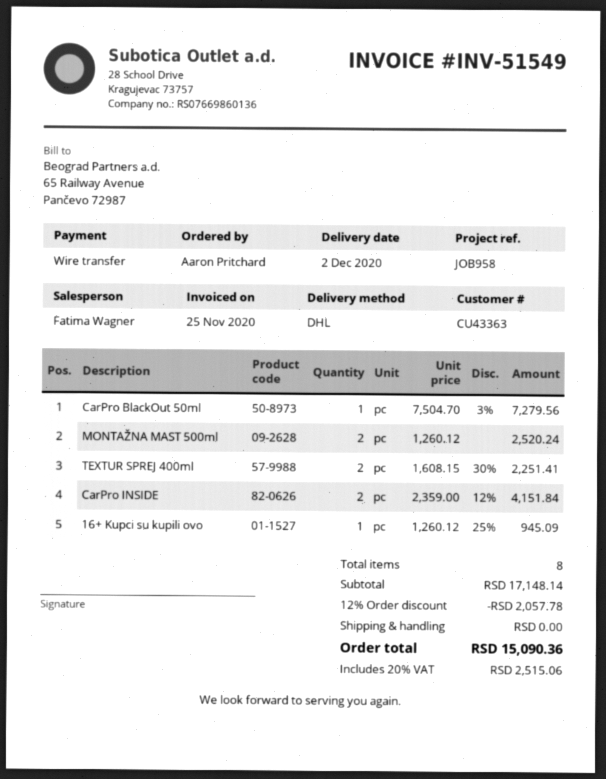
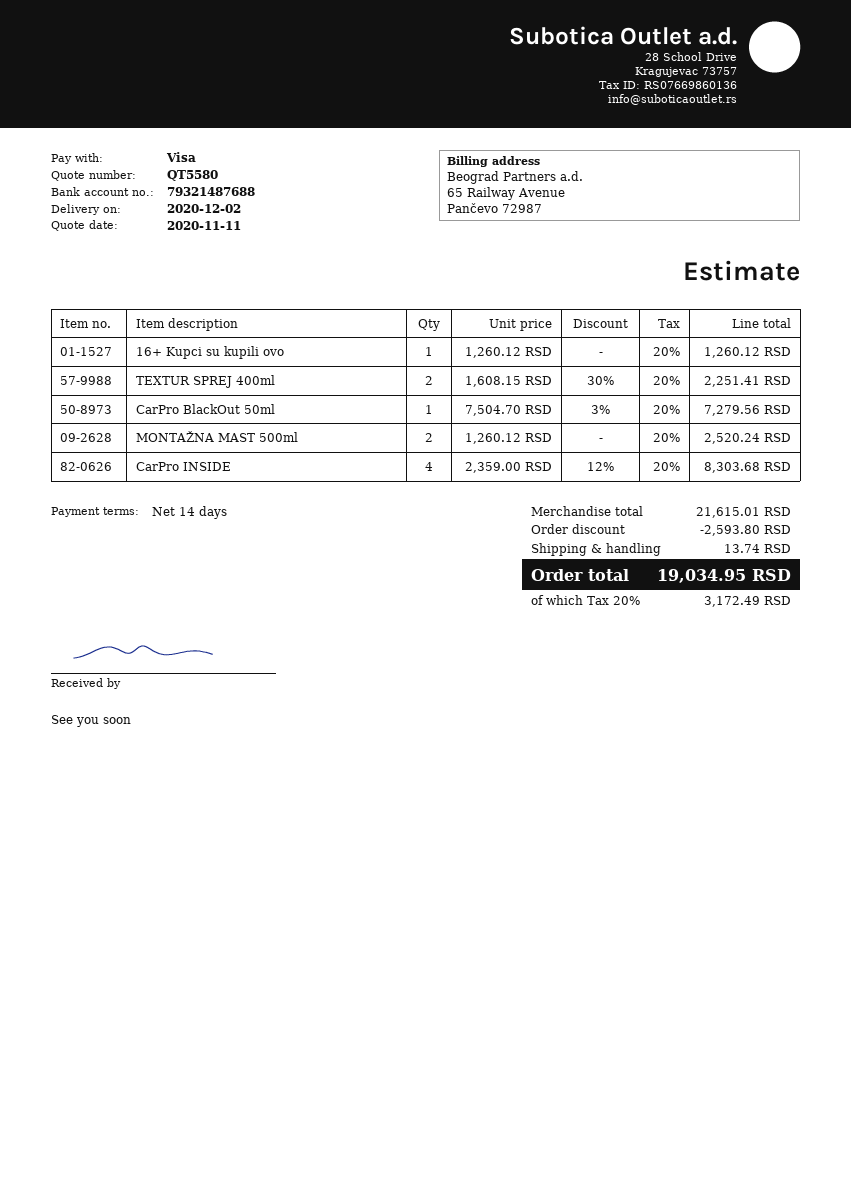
payment method: bank transfer -> Visa
CarPro INSIDE: 2 x 2359.00 - 12% = 4151.84 -> 4 x 2359.00 - 12% = 8303.68
16+ Kupci su kupili ovo: 1 x 1260.12 - 25% = 945.09 -> 1 x 1260.12 = 1260.12
subtotal: 17148.14 -> 21615.01
discount: 2057.78 -> 2593.80
shipping: 0.00 -> 13.74
tax: 20% = 2515.06 -> 20% = 3172.49
total: 15090.36 -> 19034.95

